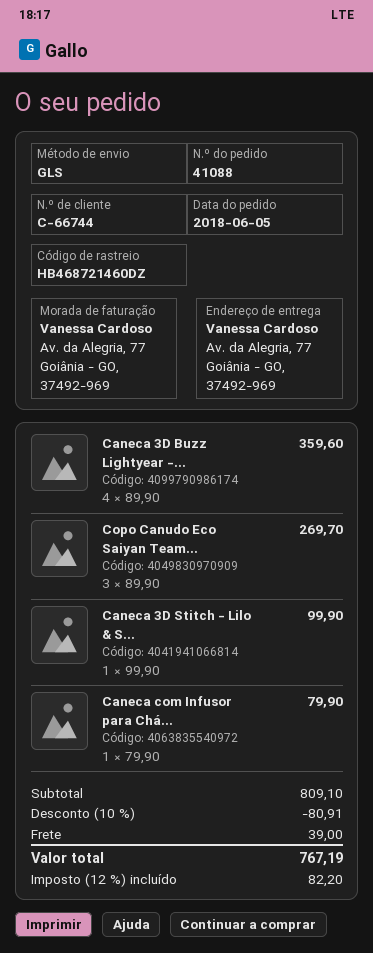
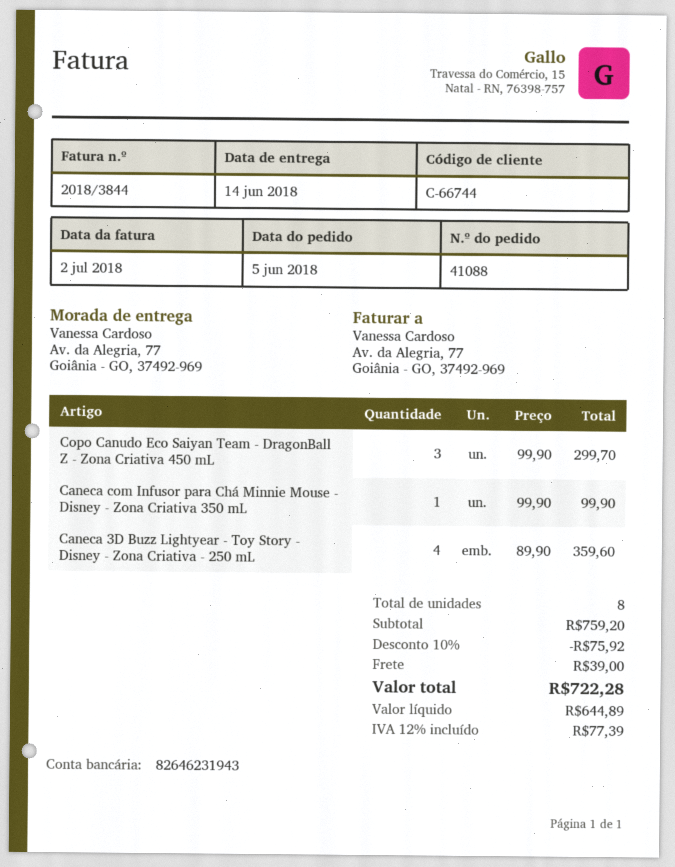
Copo Canudo Eco Saiyan Team...: 3 x 89.90 = 269.70 -> 3 x 99.90 = 299.70
Caneca 3D Stitch - Lilo & S...: 1 x 99.90 = 99.90 -> none
Caneca com Infusor para Chá...: 1 x 79.90 = 79.90 -> 1 x 99.90 = 99.90
subtotal: 809.10 -> 759.20
discount: 10% = 80.91 -> 10% = 75.92
tax: 12% = 82.20 -> 12% = 77.39
total: 767.19 -> 722.28

